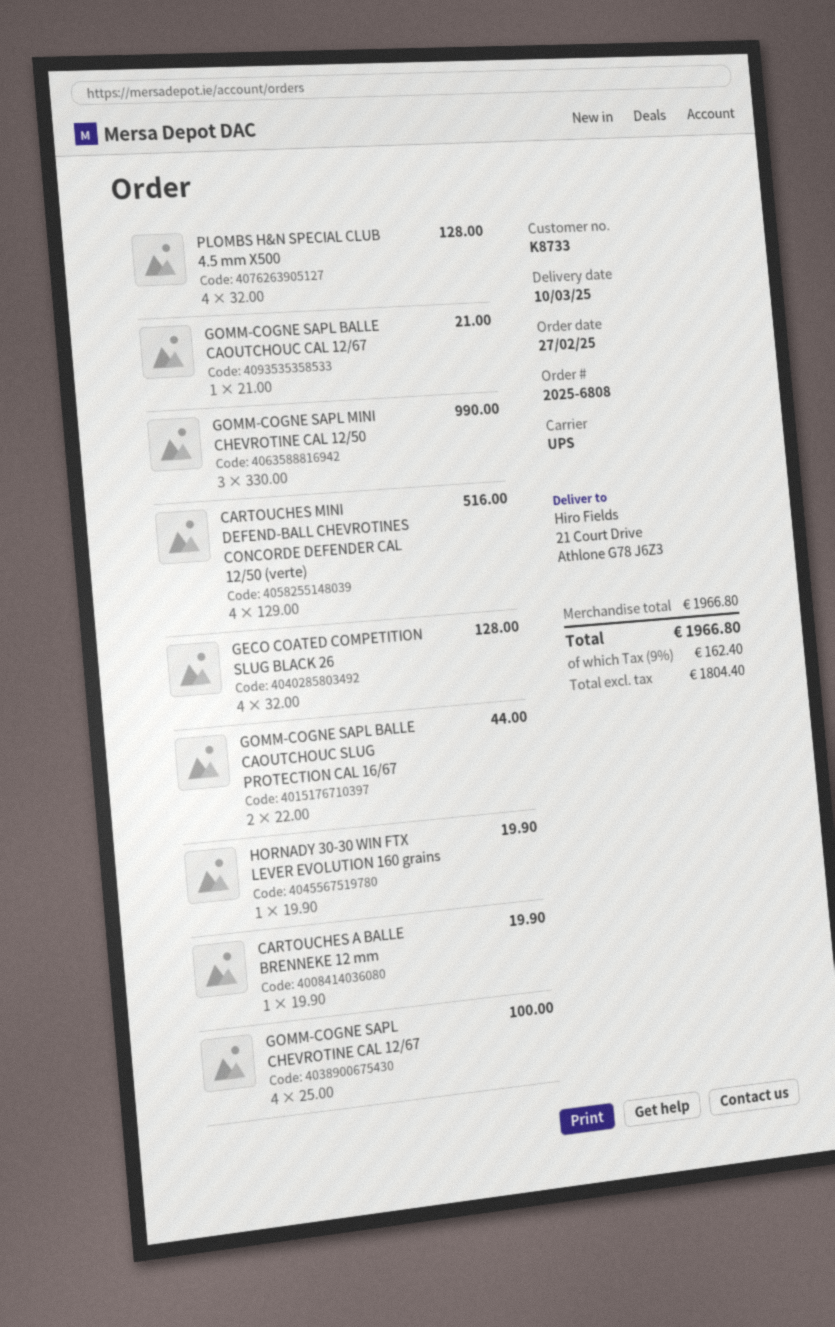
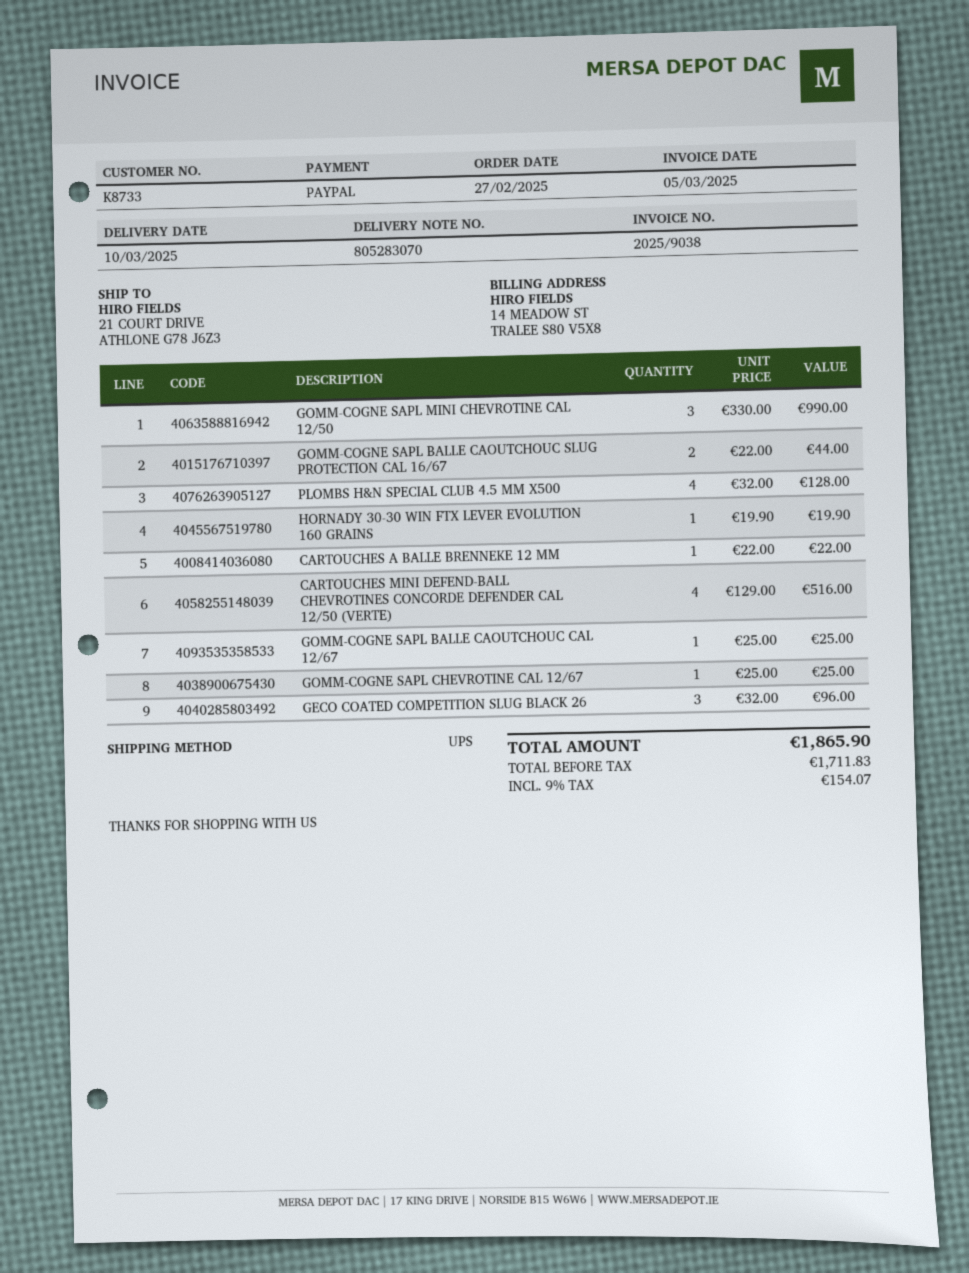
GOMM-COGNE SAPL BALLE CAOUTCHOUC CAL 12/67: 1 x 21.00 = 21.00 -> 1 x 25.00 = 25.00
GECO COATED COMPETITION SLUG BLACK 26: 4 x 32.00 = 128.00 -> 3 x 32.00 = 96.00
CARTOUCHES A BALLE BRENNEKE 12 mm: 1 x 19.90 = 19.90 -> 1 x 22.00 = 22.00
GOMM-COGNE SAPL CHEVROTINE CAL 12/67: 4 x 25.00 = 100.00 -> 1 x 25.00 = 25.00
net: 1804.40 -> 1711.83
tax: 9% = 162.40 -> 9% = 154.07
total: 1966.80 -> 1865.90

